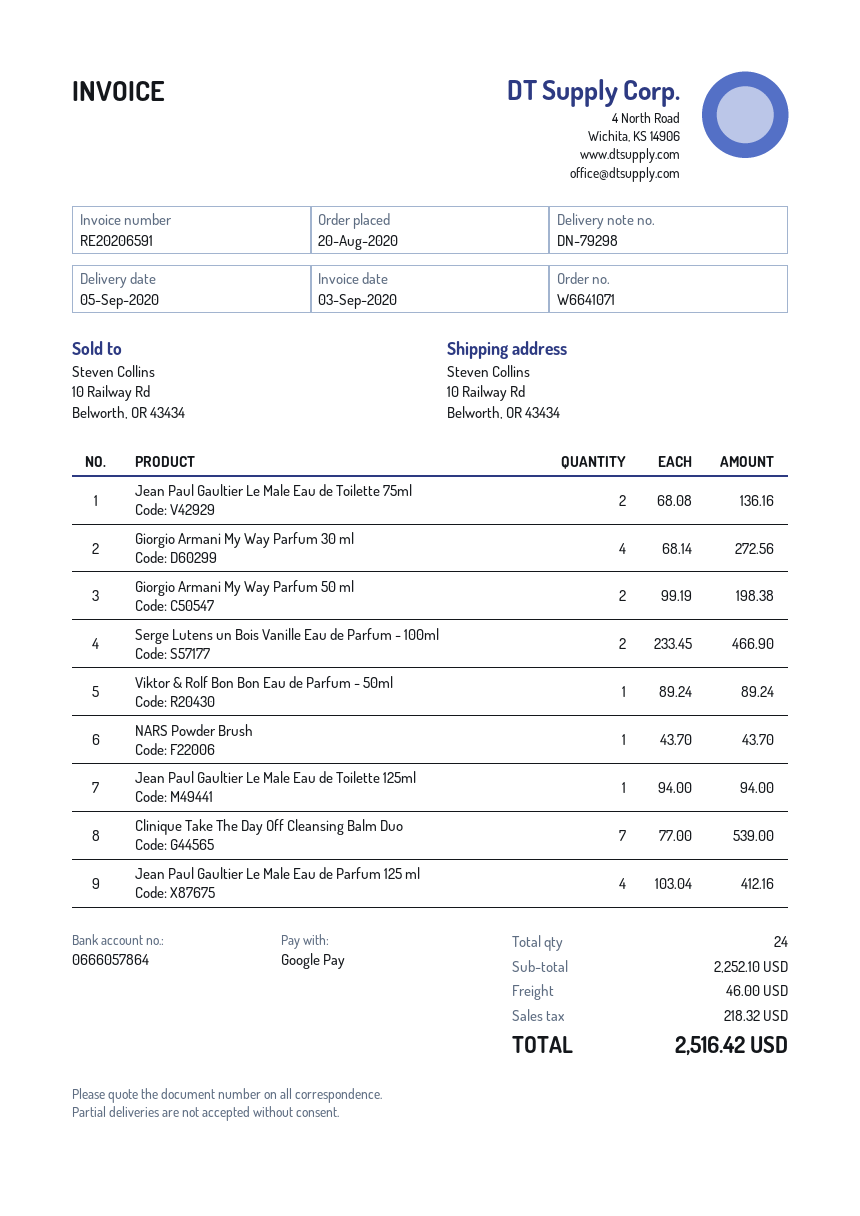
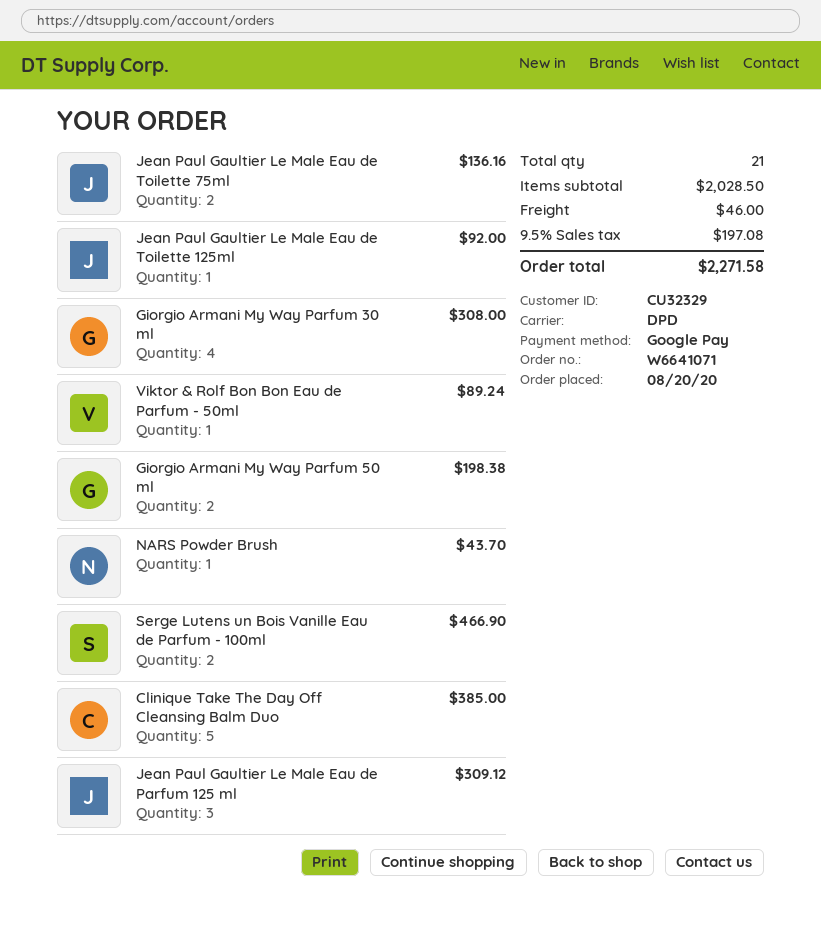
Giorgio Armani My Way Parfum 30 ml: 4 for 272.56 -> 4 for 308.00
Jean Paul Gaultier Le Male Eau de Toilette 125ml: 1 for 94.00 -> 1 for 92.00
Clinique Take The Day Off Cleansing Balm Duo: 7 for 539.00 -> 5 for 385.00
Jean Paul Gaultier Le Male Eau de Parfum 125 ml: 4 for 412.16 -> 3 for 309.12
total quantity: 24 -> 21
subtotal: 2252.10 -> 2028.50
tax: 218.32 -> 197.08
total: 2516.42 -> 2271.58

